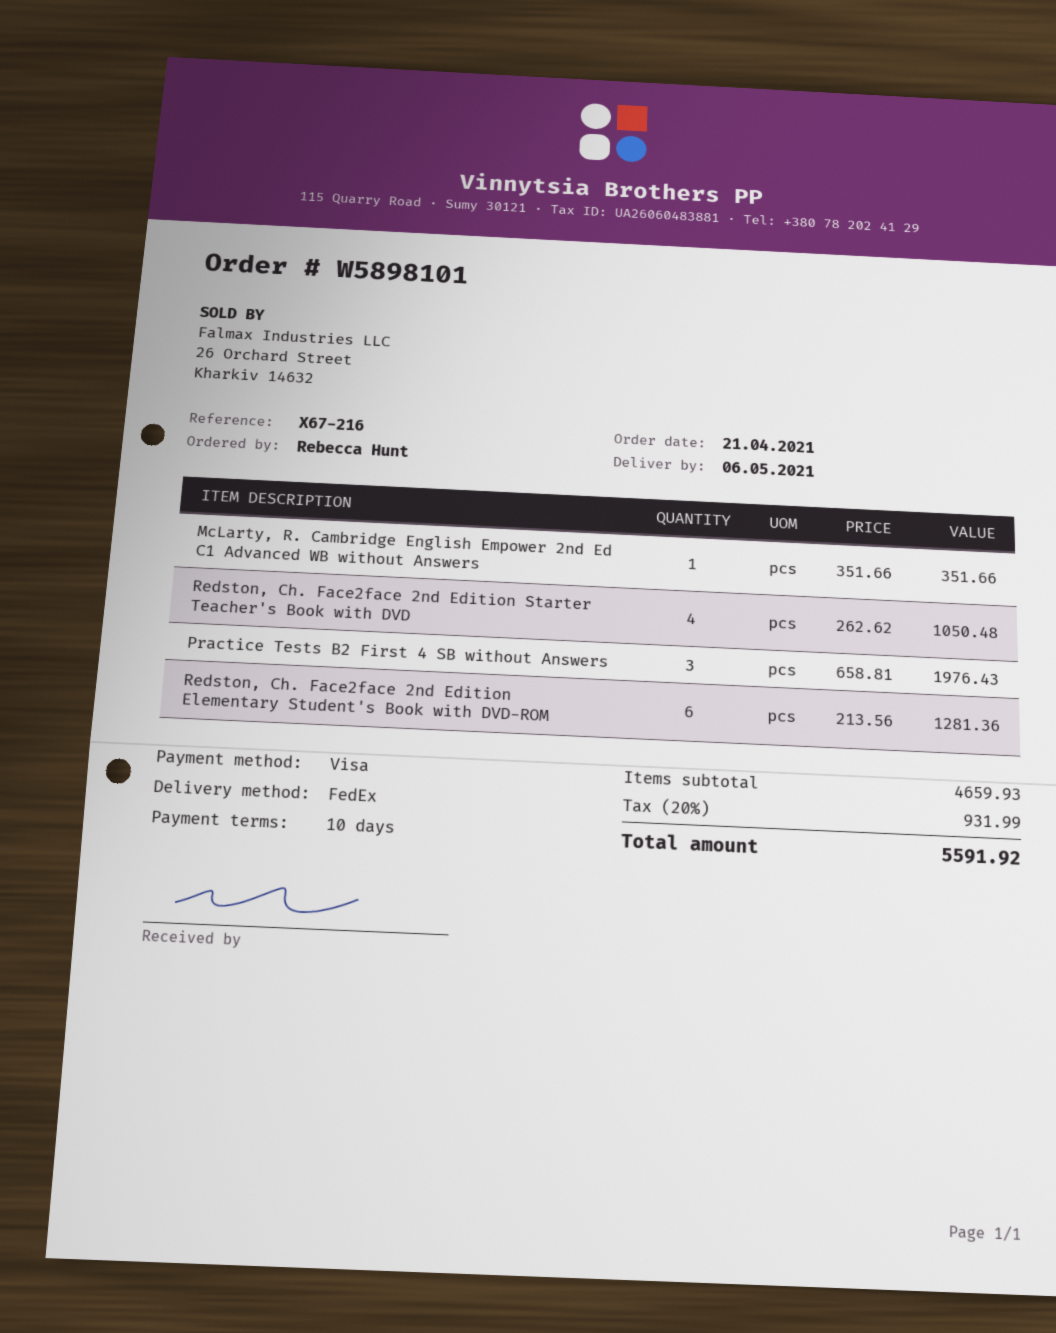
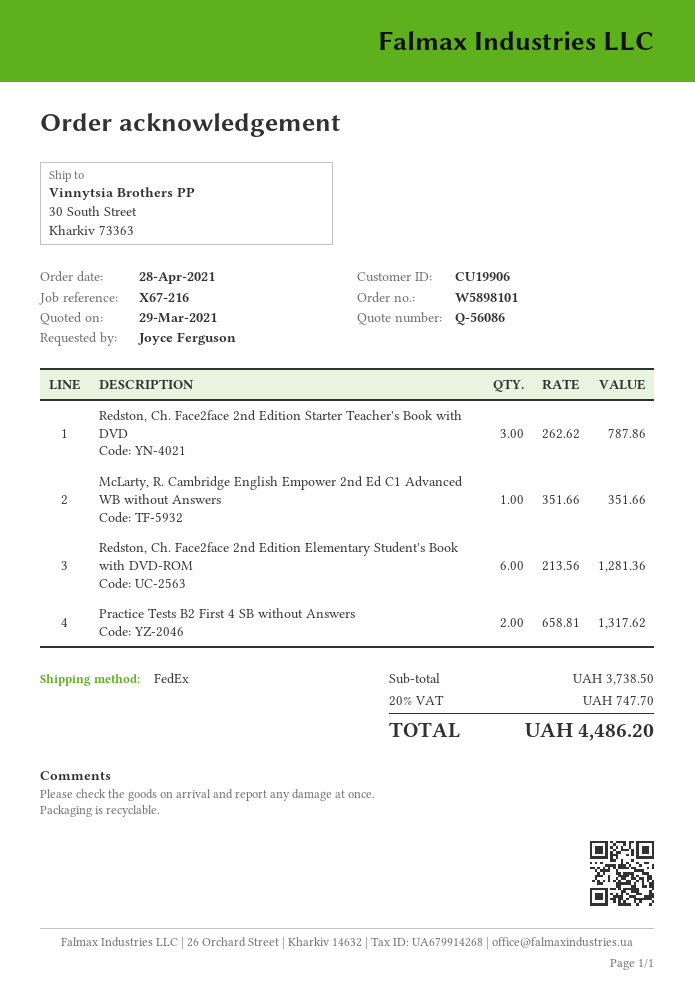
order date: 2021-04-21 -> 2021-04-28
ordered by: Rebecca Hunt -> Joyce Ferguson
Redston, Ch. Face2face 2nd Edition Starter Teacher's Book with DVD: 4 x 262.62 = 1050.48 -> 3 x 262.62 = 787.86
Practice Tests B2 First 4 SB without Answers: 3 x 658.81 = 1976.43 -> 2 x 658.81 = 1317.62
subtotal: 4659.93 -> 3738.50
tax: 20% = 931.99 -> 20% = 747.70
total: 5591.92 -> 4486.20

